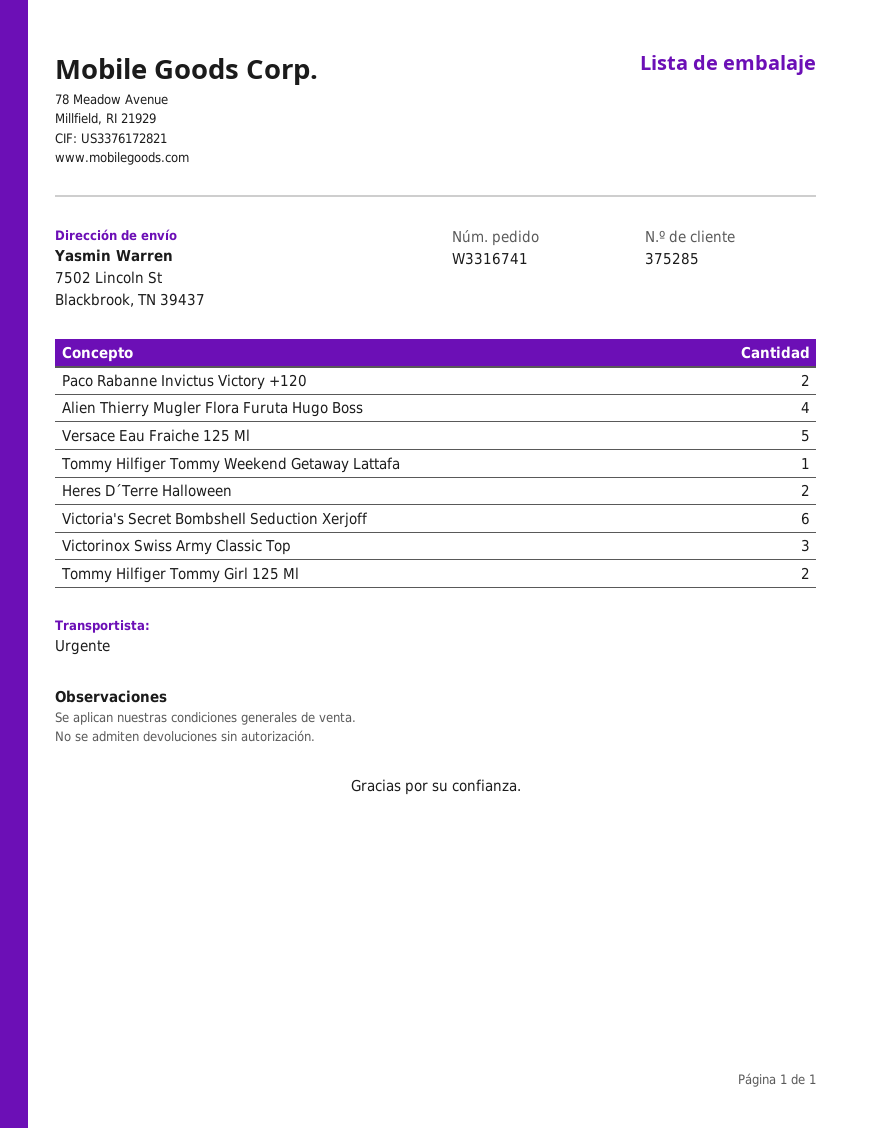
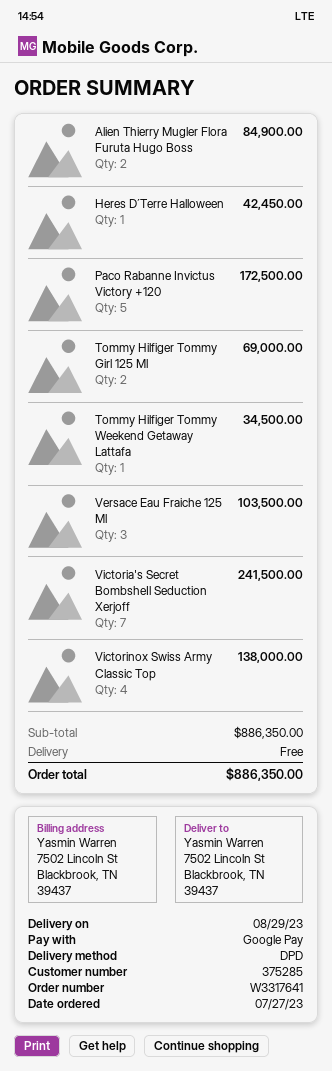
order number: W3316741 -> W3317641
shipping method: express -> DPD
Paco Rabanne Invictus Victory +120: 2 -> 5
Alien Thierry Mugler Flora Furuta Hugo Boss: 4 -> 2
Versace Eau Fraiche 125 Ml: 5 -> 3
Heres D´Terre Halloween: 2 -> 1
Victoria's Secret BombsheIl Seduction Xerjoff: 6 -> 7
Victorinox Swiss Army Classic Top: 3 -> 4

